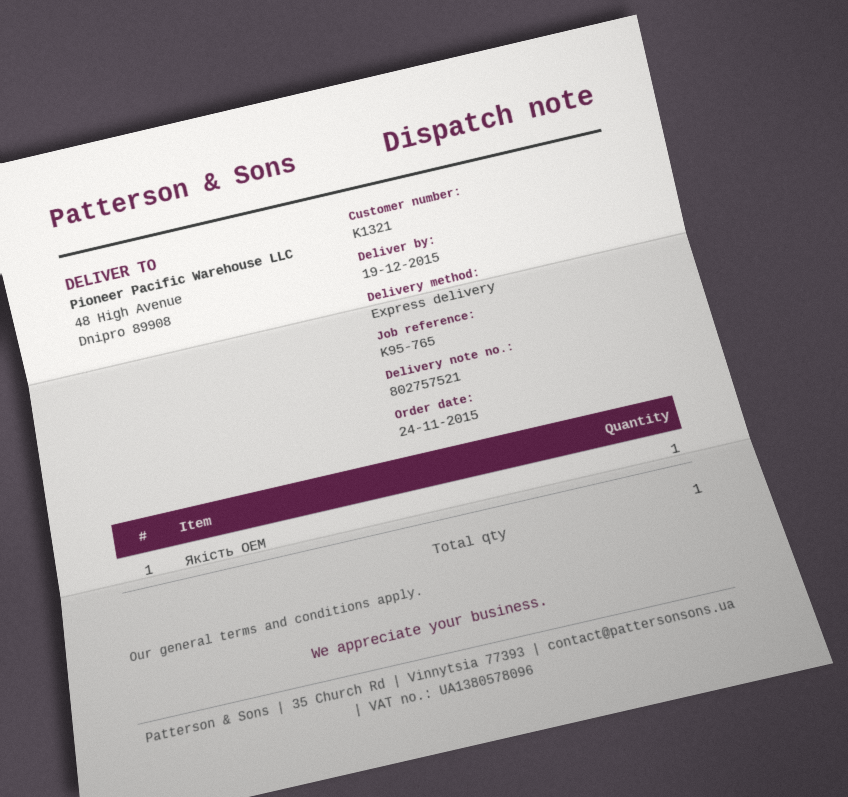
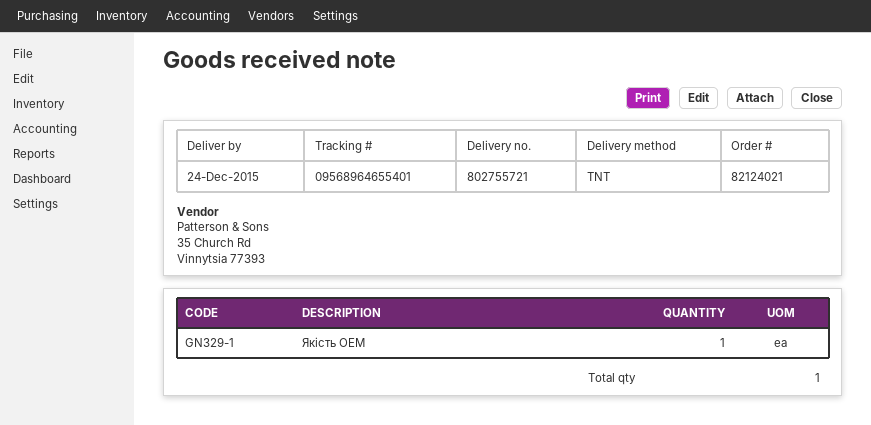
delivery note number: 802757521 -> 802755721
delivery date: 2015-12-19 -> 2015-12-24
shipping method: express -> TNT

